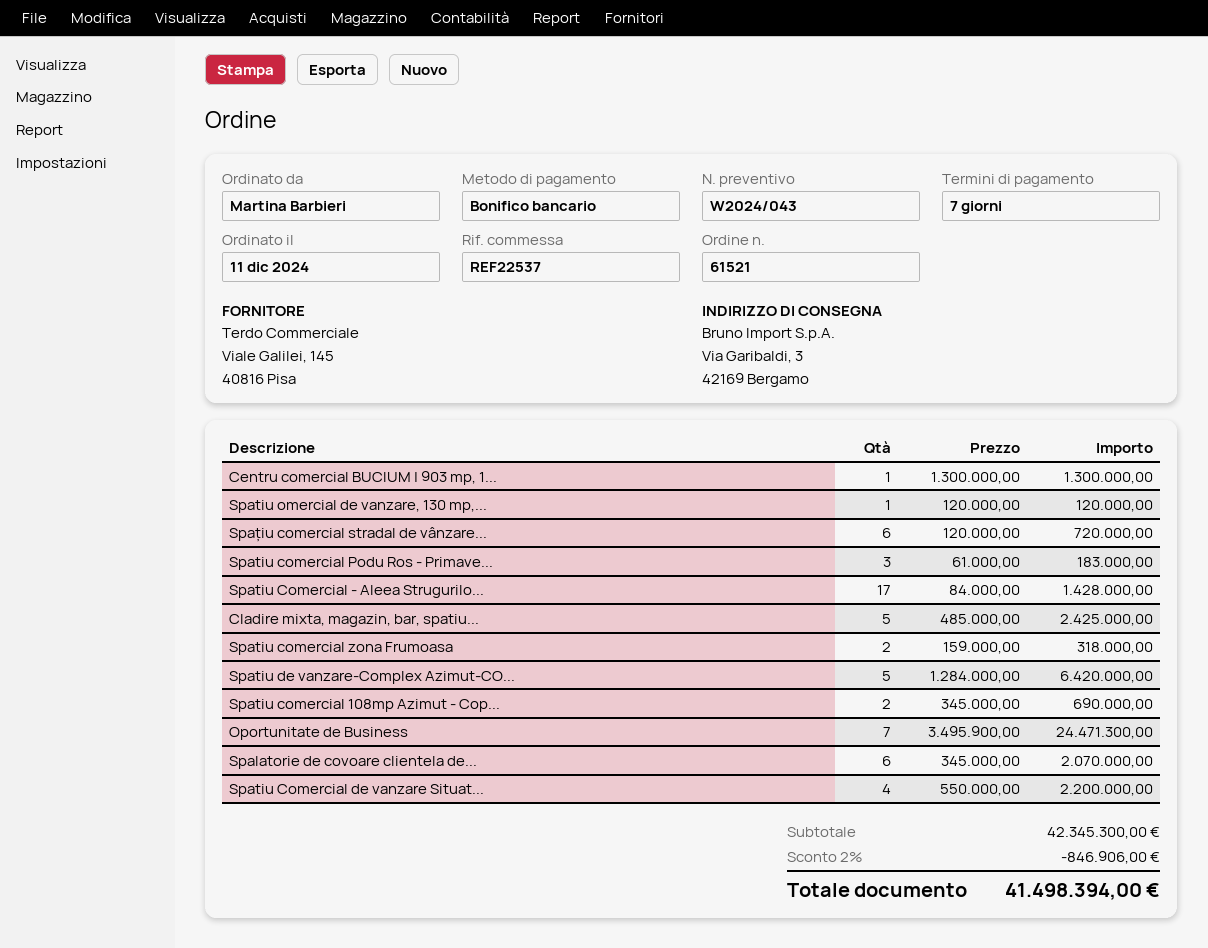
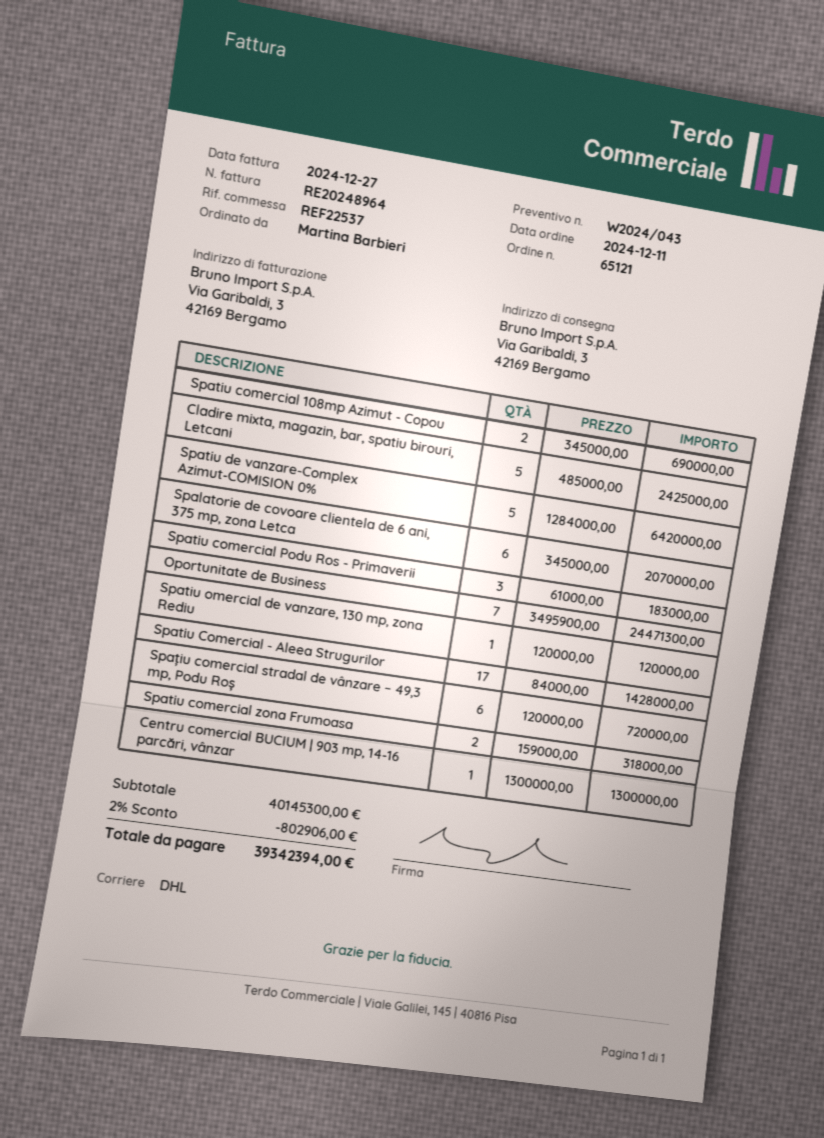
order number: 61521 -> 65121
Spatiu Comercial de vanzare Situat...: 4 x 550000.00 = 2200000.00 -> none
subtotal: 42345300.00 -> 40145300.00
discount: 2% = 846906.00 -> 2% = 802906.00
total: 41498394.00 -> 39342394.00

